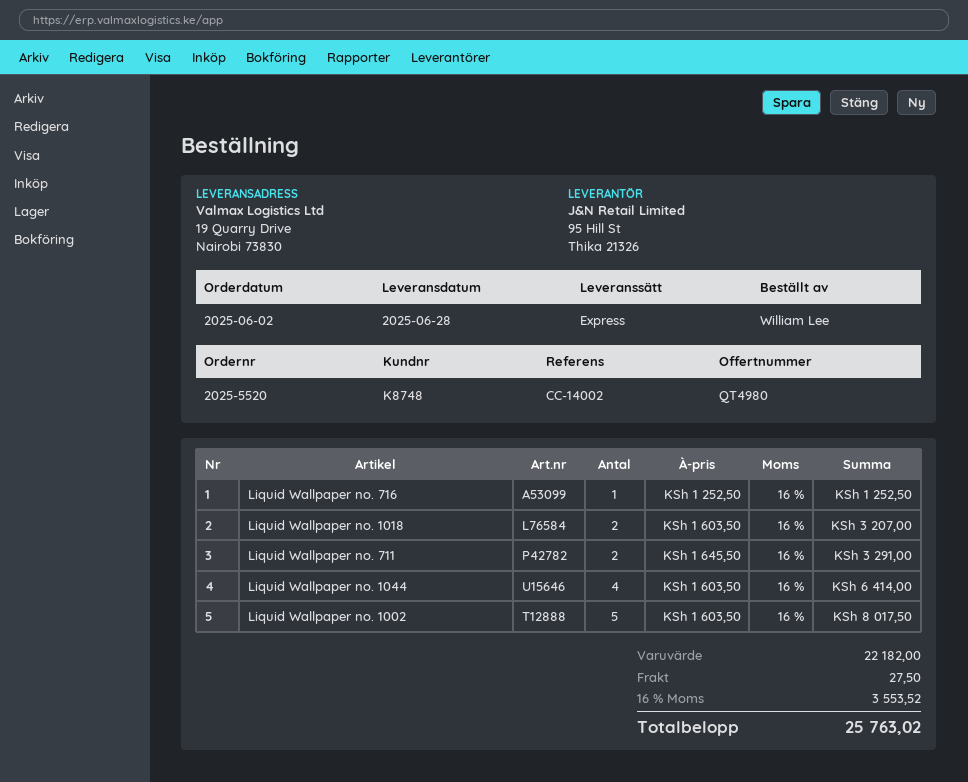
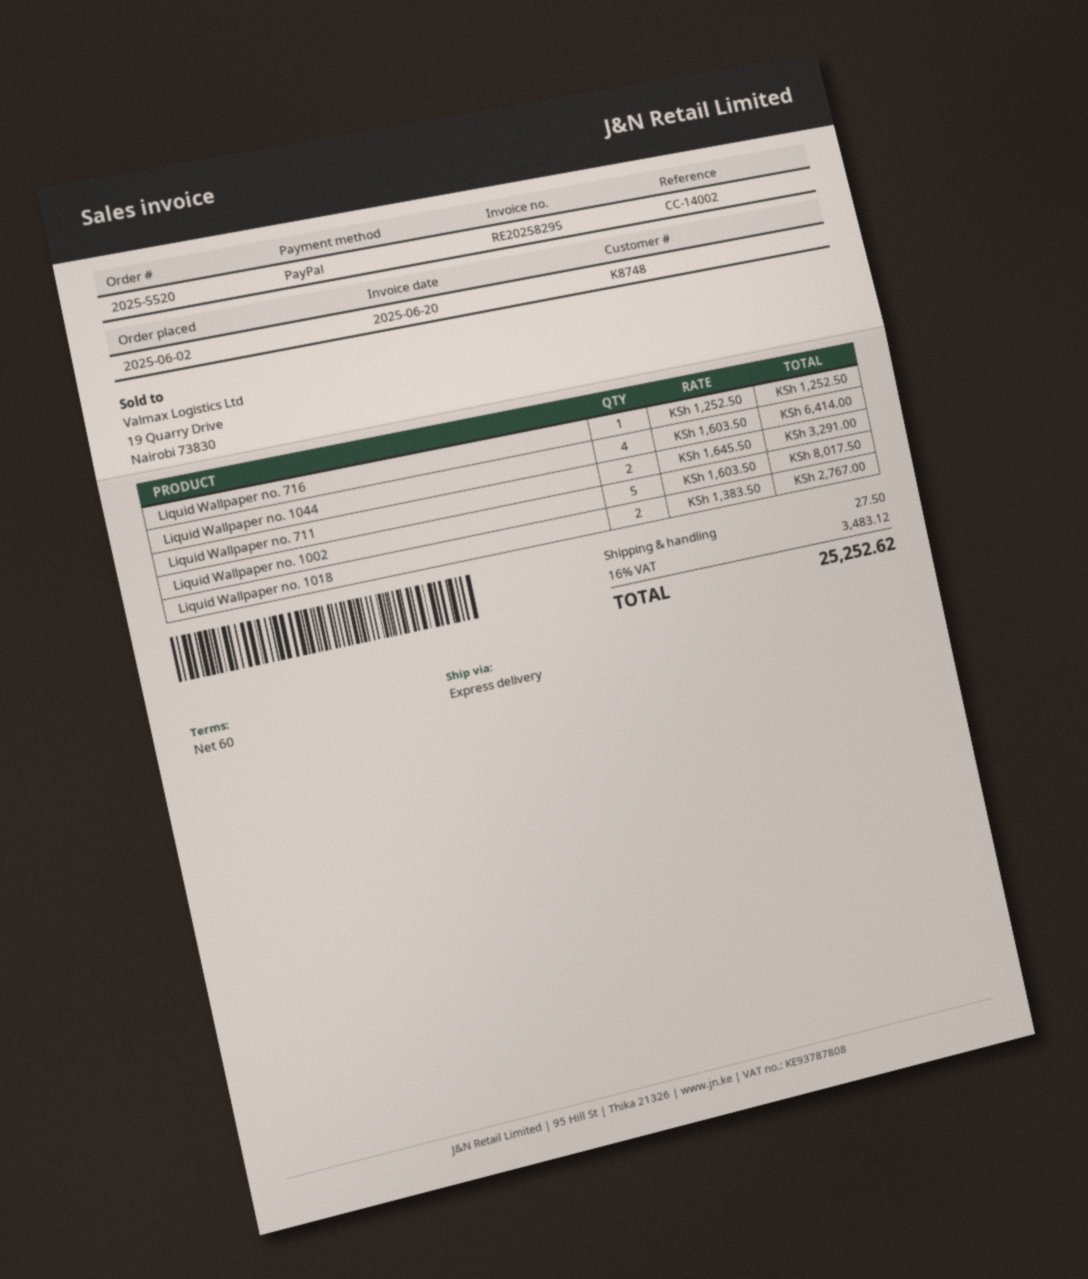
Liquid Wallpaper no. 1018: 2 x 1603.50 = 3207.00 -> 2 x 1383.50 = 2767.00
tax: 16% = 3553.52 -> 16% = 3483.12
total: 25763.02 -> 25252.62

